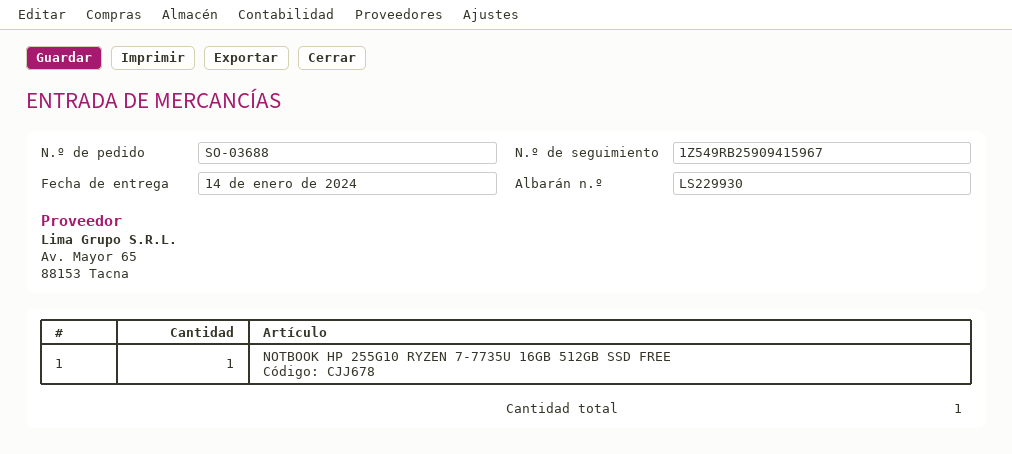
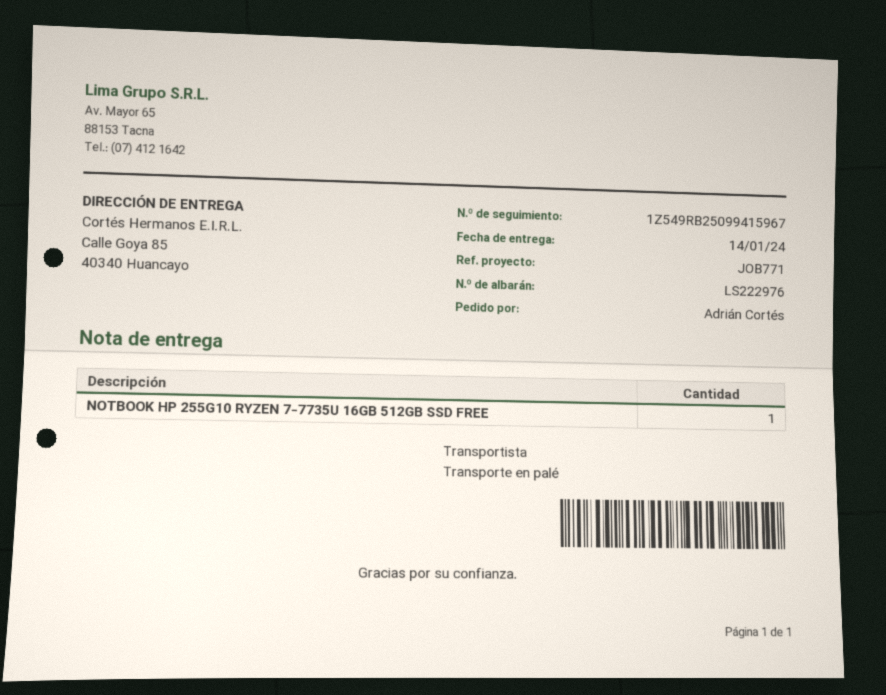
delivery note number: LS229930 -> LS222976
tracking number: 1Z549RB25909415967 -> 1Z549RB25099415967

